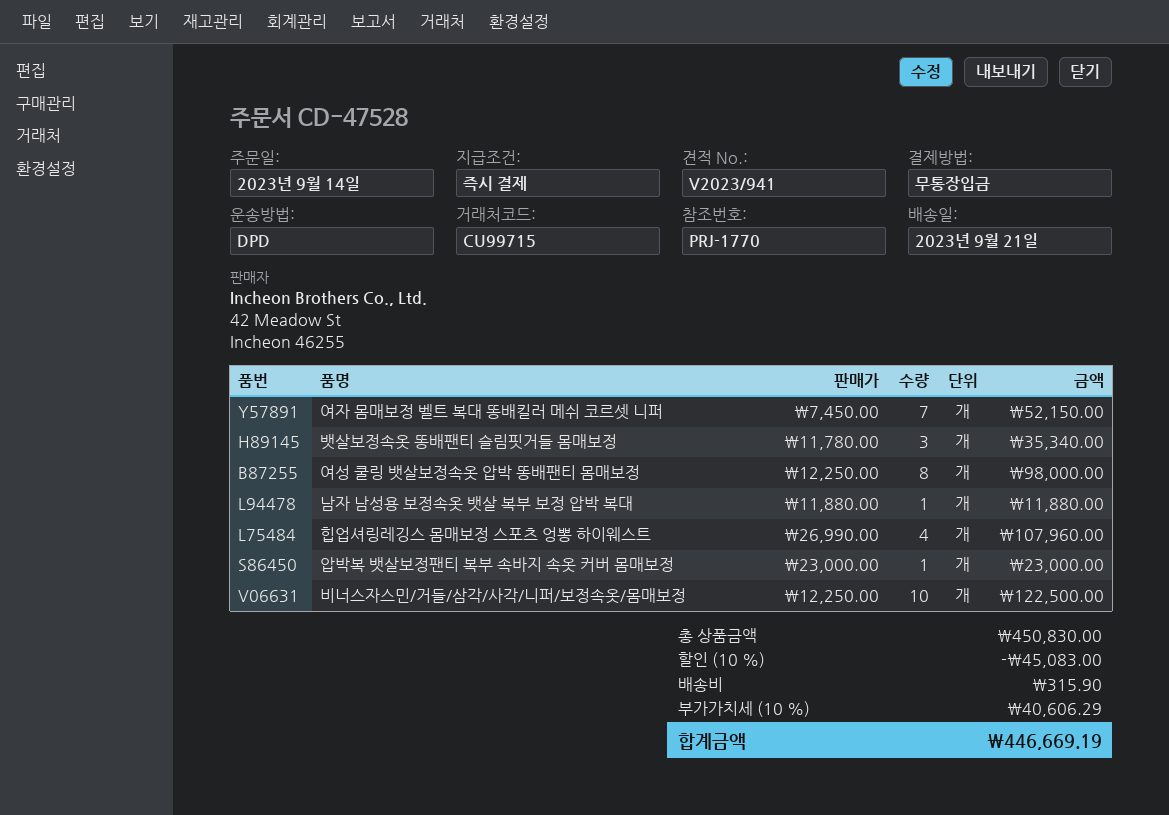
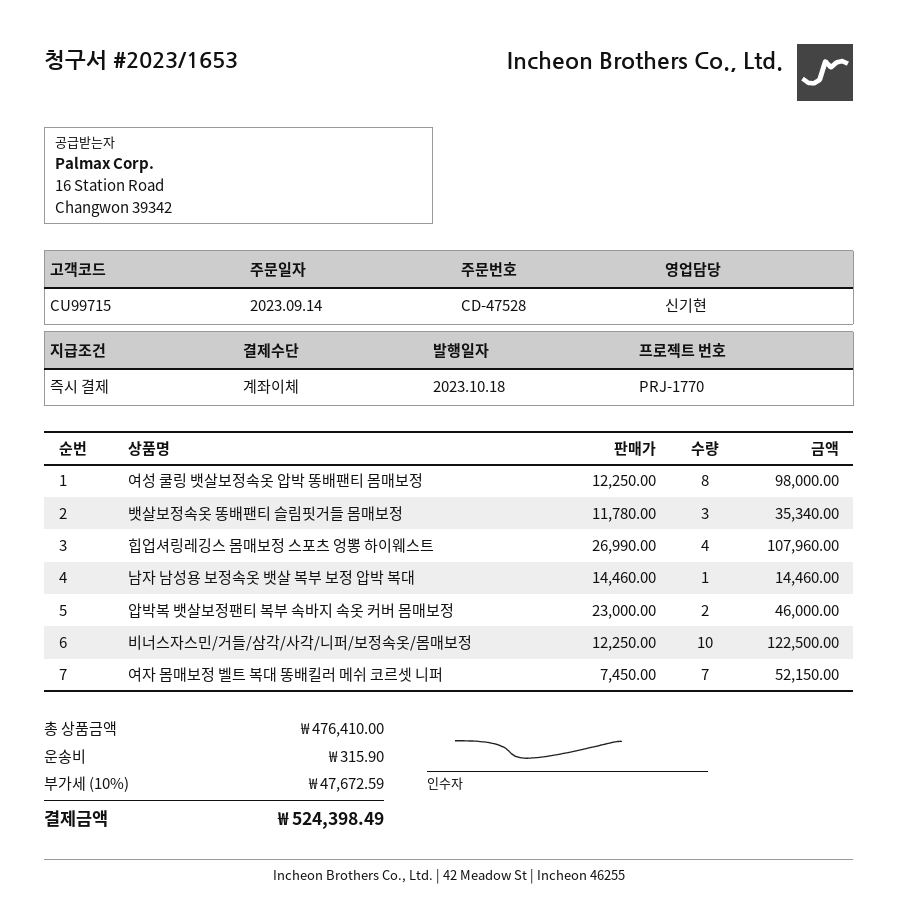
남자 남성용 보정속옷 뱃살 복부 보정 압박 복대: 1 x 11880.00 = 11880.00 -> 1 x 14460.00 = 14460.00
압박복 뱃살보정팬티 복부 속바지 속옷 커버 몸매보정: 1 x 23000.00 = 23000.00 -> 2 x 23000.00 = 46000.00
subtotal: 450830.00 -> 476410.00
discount: 10% = 45083.00 -> none
tax: 10% = 40606.29 -> 10% = 47672.59
total: 446669.19 -> 524398.49

